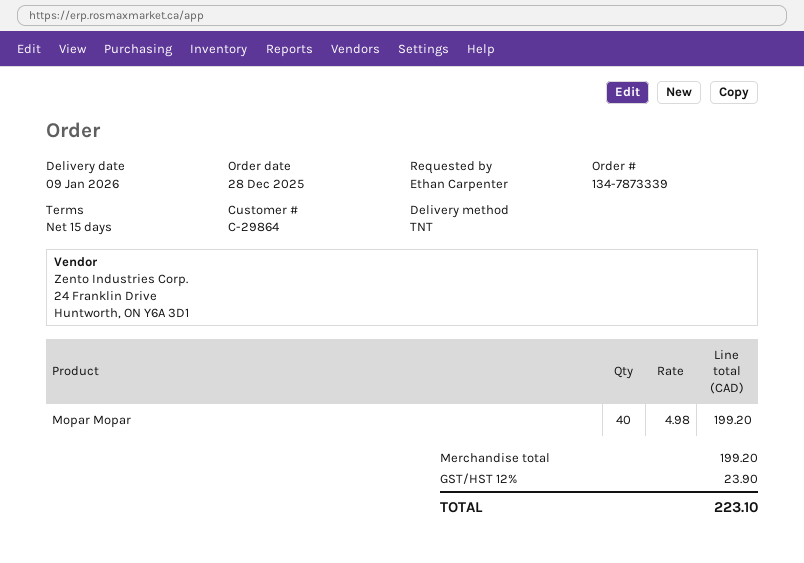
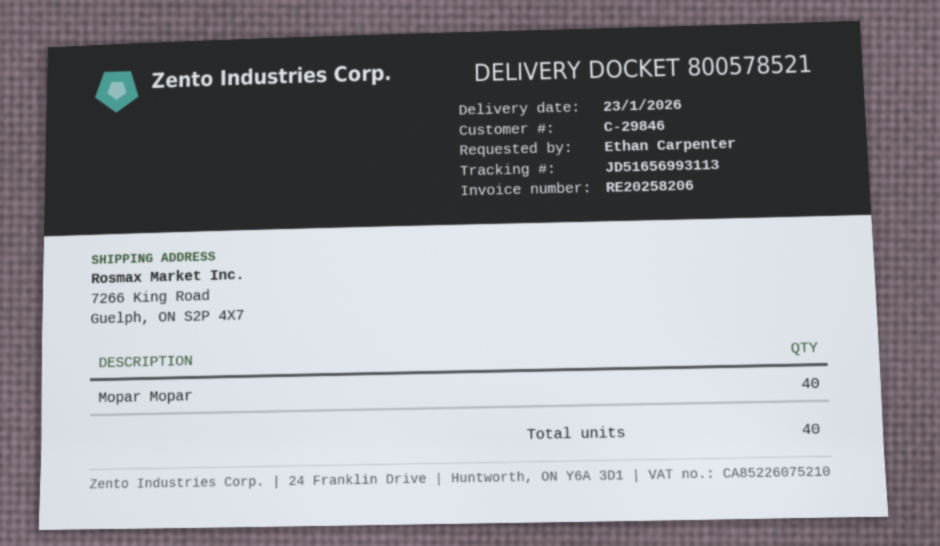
delivery date: 2026-01-09 -> 2026-01-23
customer number: C-29864 -> C-29846

